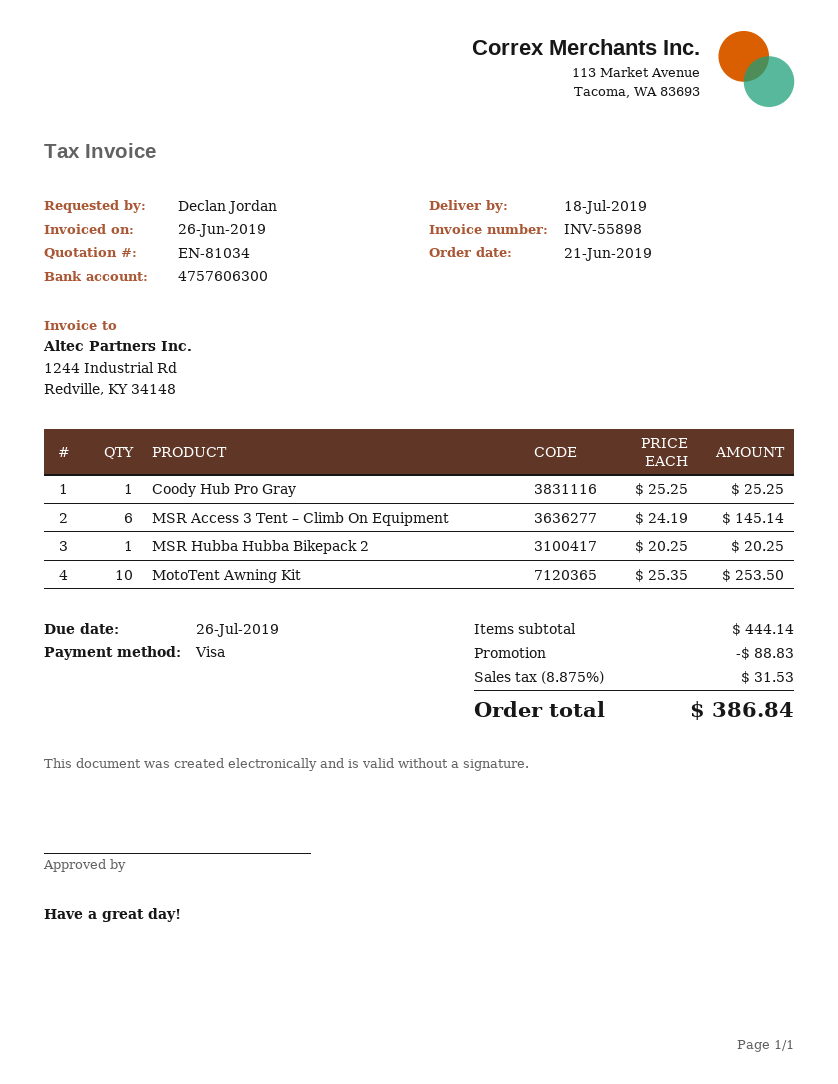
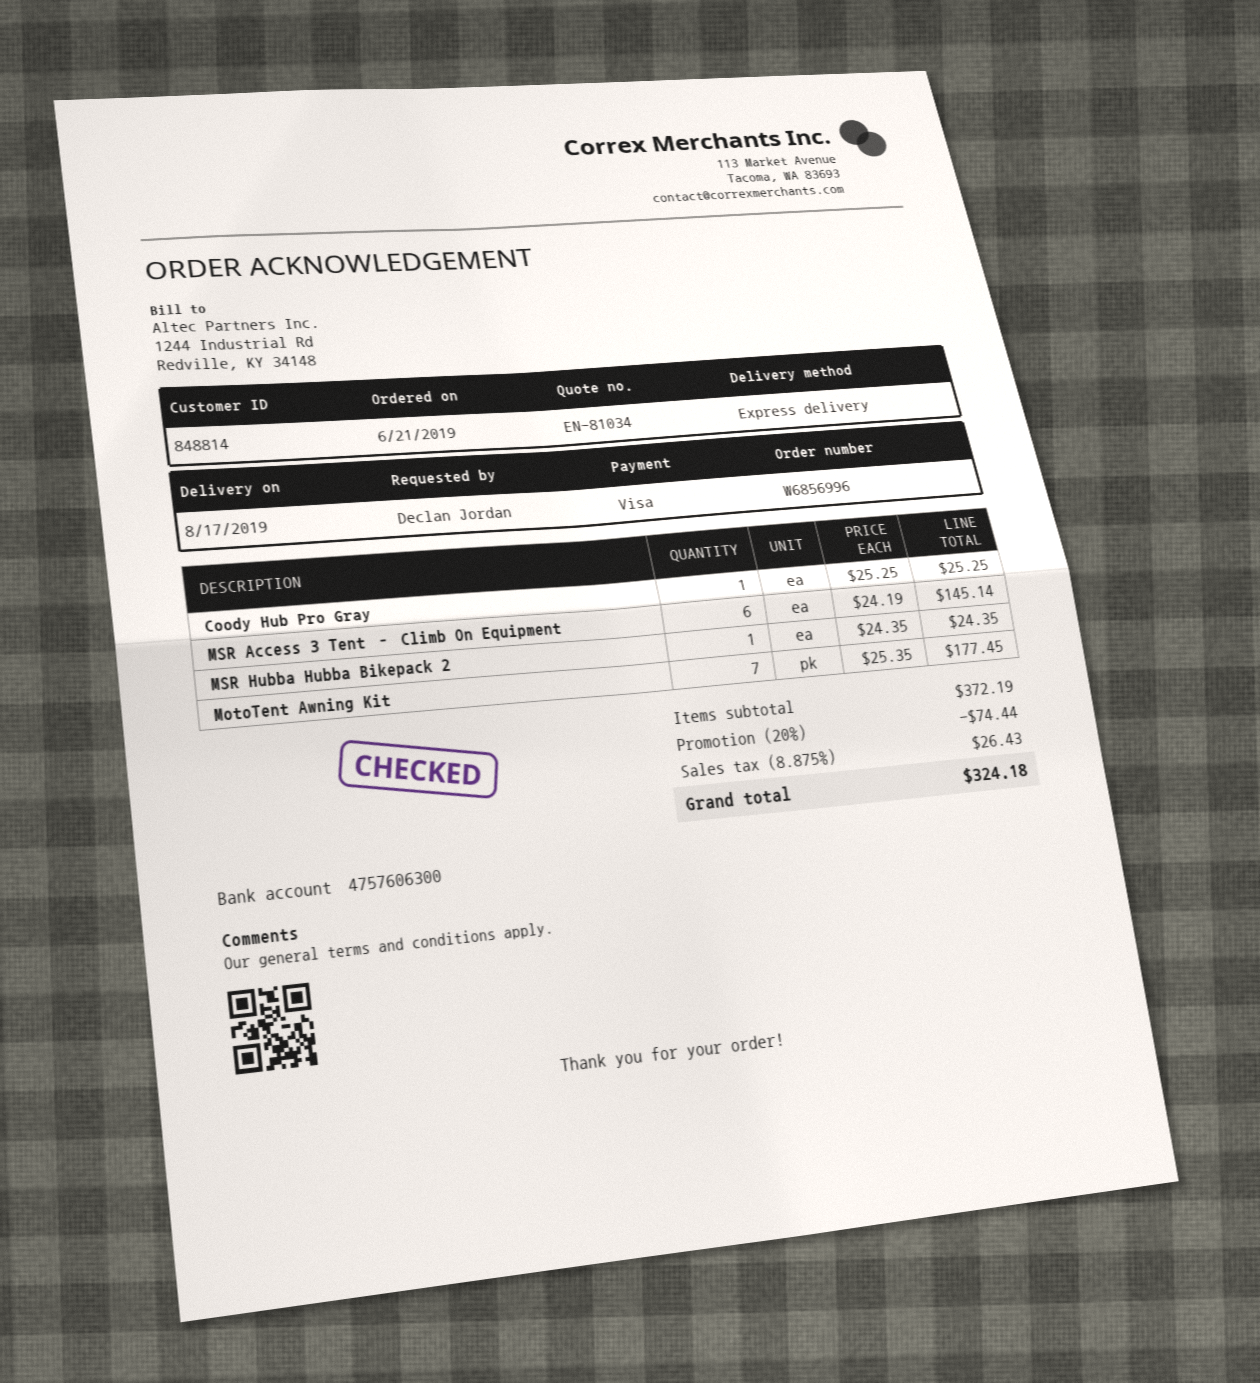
delivery date: 2019-07-18 -> 2019-08-17
MSR Hubba Hubba Bikepack 2: 1 x 20.25 = 20.25 -> 1 x 24.35 = 24.35
MotoTent Awning Kit: 10 x 25.35 = 253.50 -> 7 x 25.35 = 177.45
subtotal: 444.14 -> 372.19
discount: 88.83 -> 74.44
tax: 8.875% = 31.53 -> 8.875% = 26.43
total: 386.84 -> 324.18

